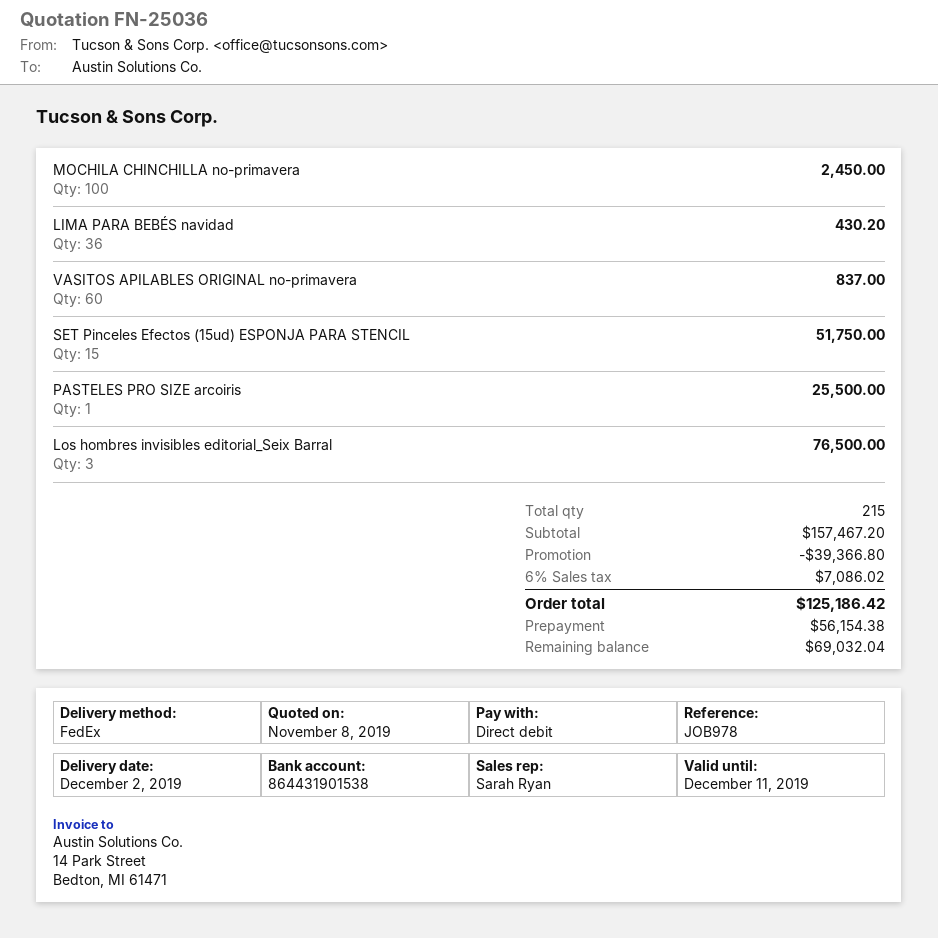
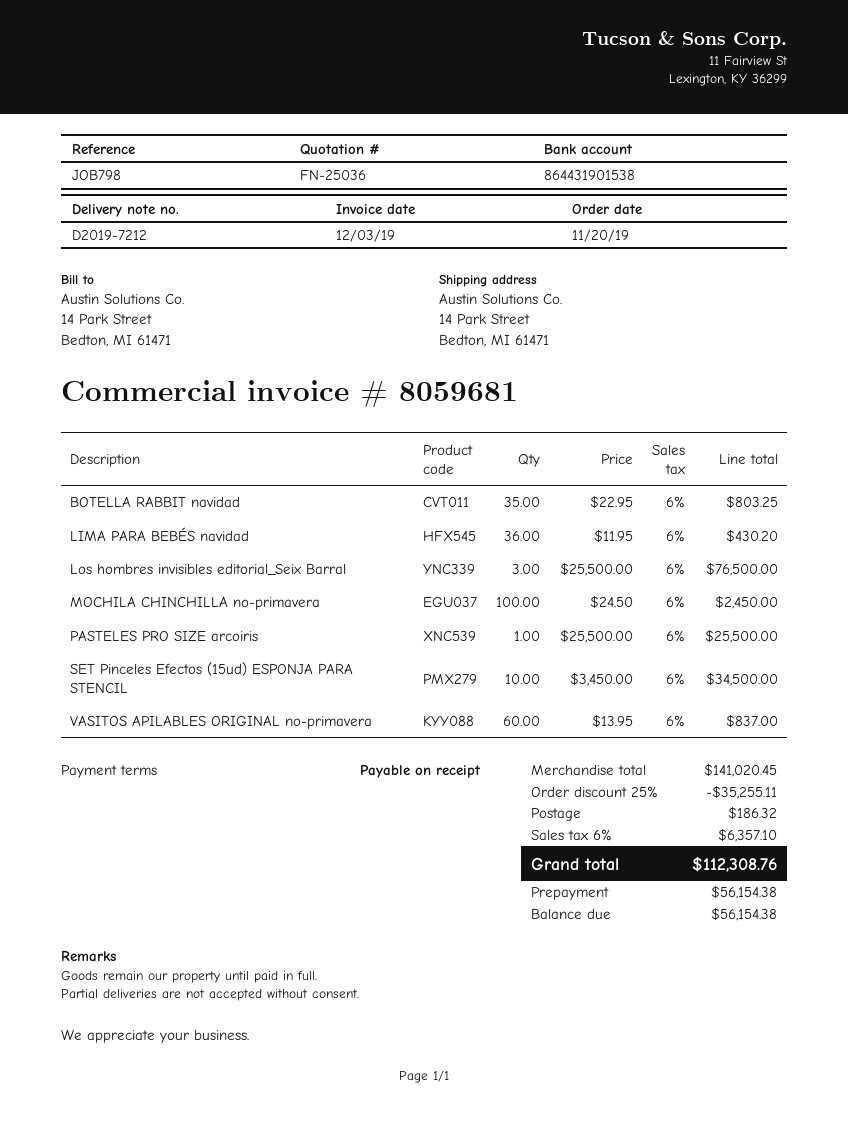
reference: JOB978 -> JOB798
SET Pinceles Efectos (15ud) ESPONJA PARA STENCIL: 15 for 51750.00 -> 10 for 34500.00
BOTELLA RABBIT navidad: none -> 35 for 803.25
subtotal: 157467.20 -> 141020.45
discount: 39366.80 -> 35255.11
shipping: none -> 186.32
tax: 6% = 7086.02 -> 6% = 6357.10
total: 125186.42 -> 112308.76
balance: 69032.04 -> 56154.38

